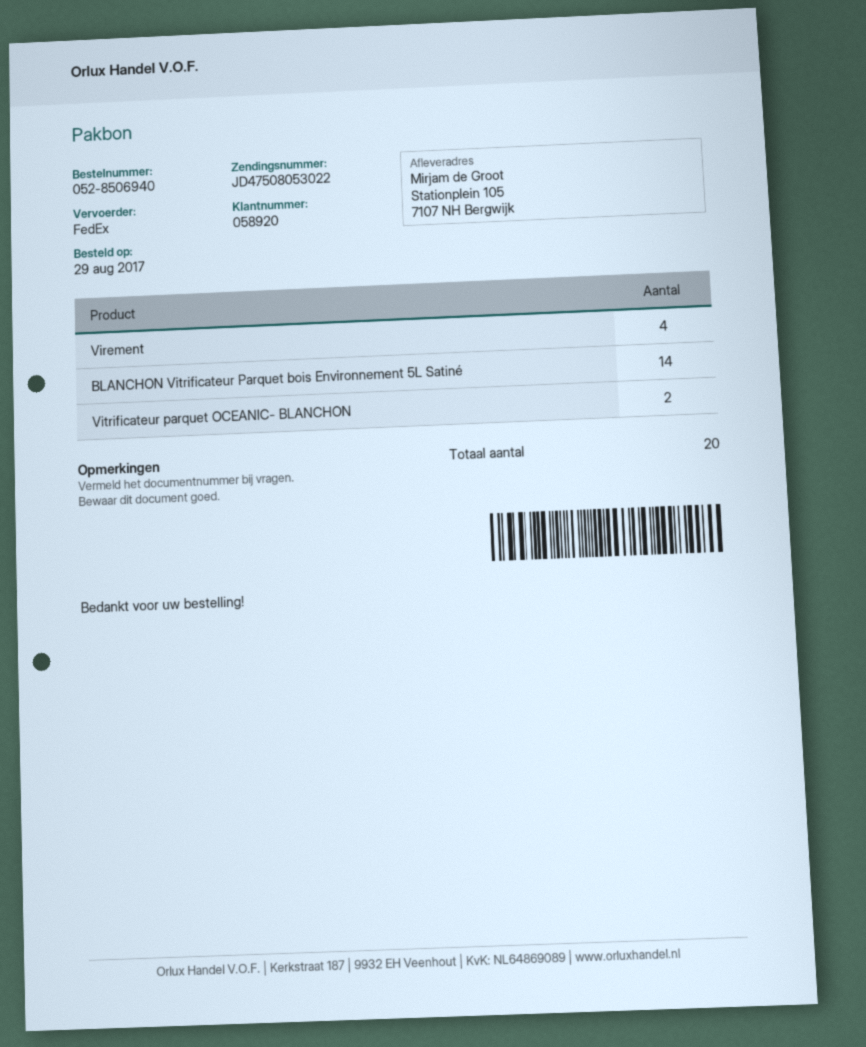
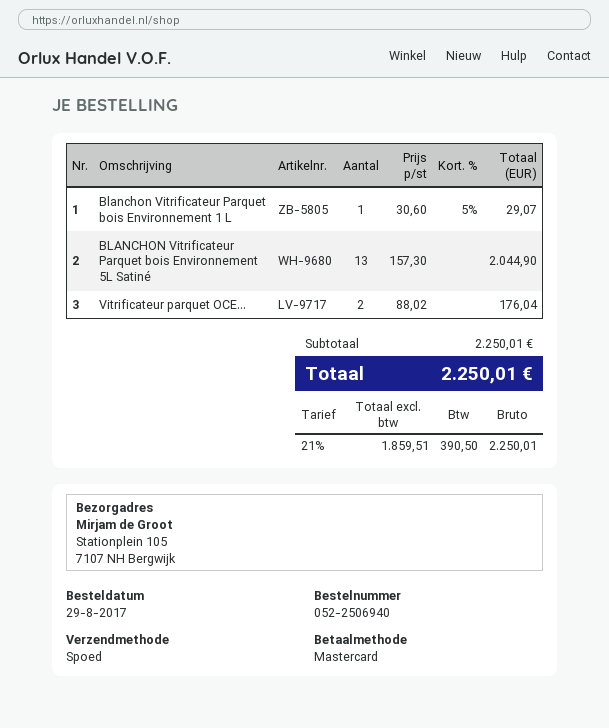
order number: 052-8506940 -> 052-2506940
shipping method: FedEx -> express
Virement: 4 -> none
BLANCHON Vitrificateur Parquet bois Environnement 5L Satiné: 14 -> 13
Blanchon Vitrificateur Parquet bois Environnement 1 L: none -> 1

